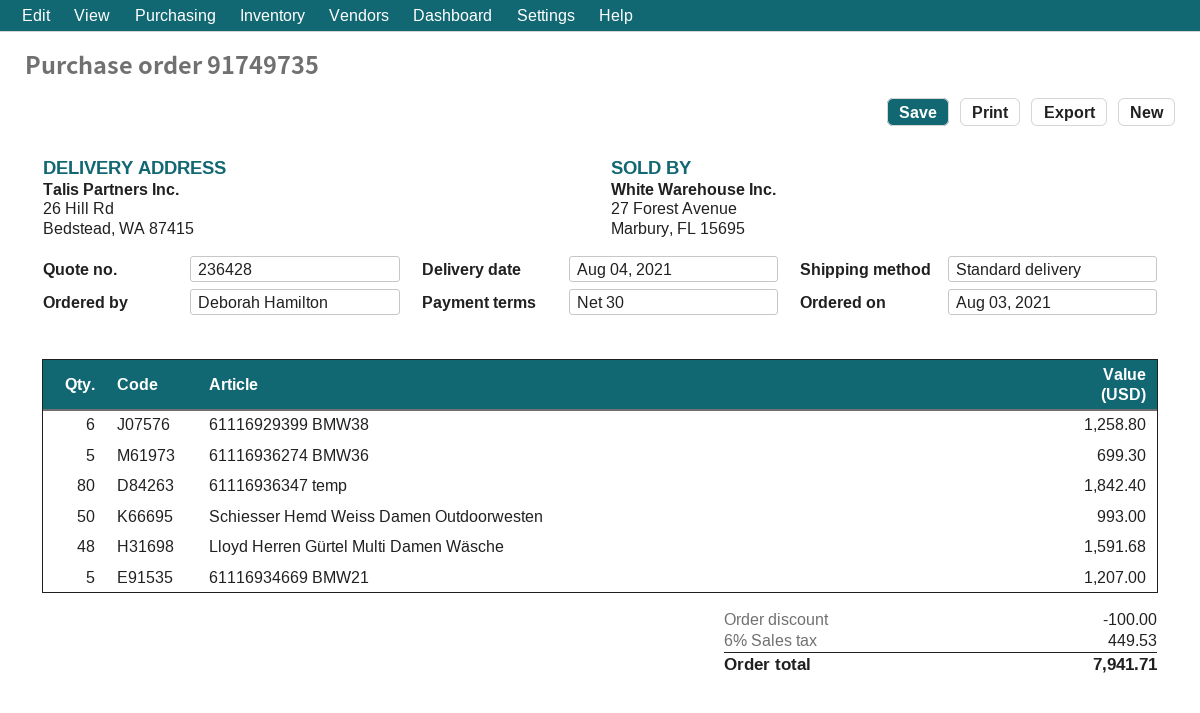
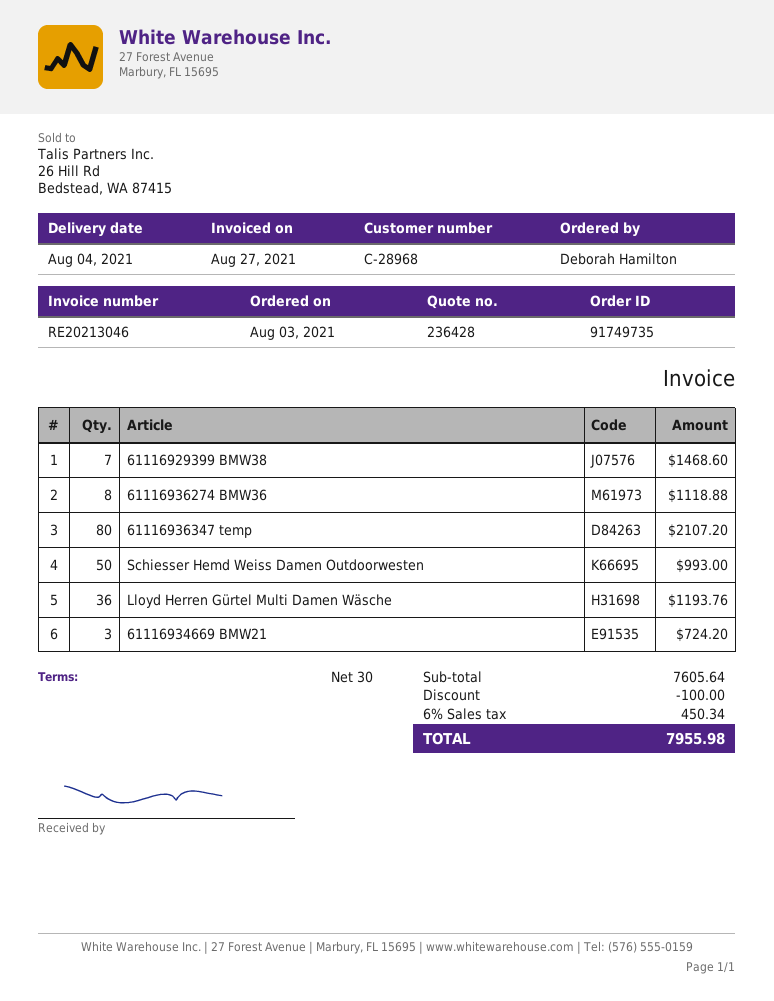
61116929399 BMW38: 6 for 1258.80 -> 7 for 1468.60
61116936274 BMW36: 5 for 699.30 -> 8 for 1118.88
61116936347 temp: 80 for 1842.40 -> 80 for 2107.20
Lloyd Herren Gürtel Multi Damen Wäsche: 48 for 1591.68 -> 36 for 1193.76
61116934669 BMW21: 5 for 1207.00 -> 3 for 724.20
tax: 6% = 449.53 -> 6% = 450.34
total: 7941.71 -> 7955.98

